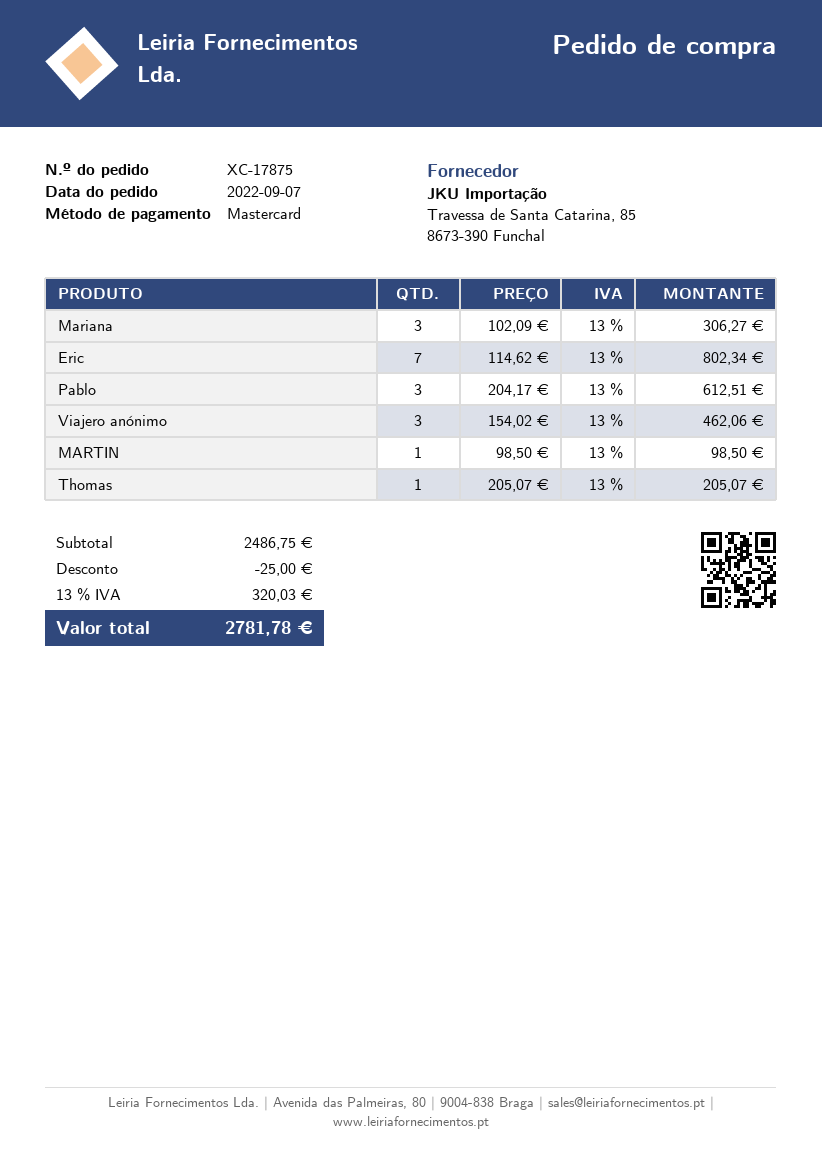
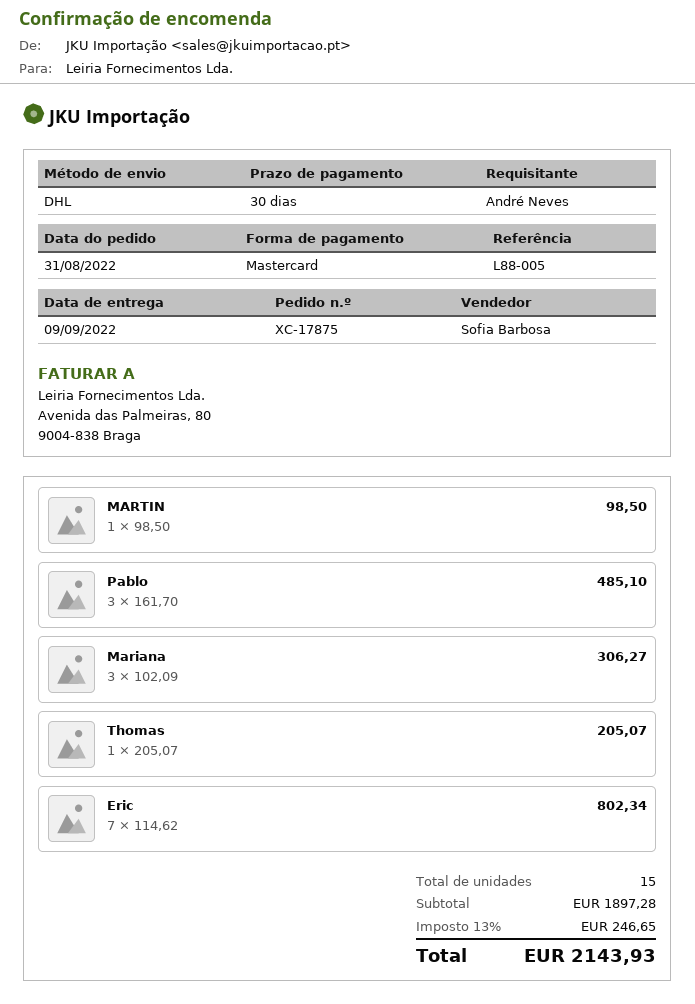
order date: 2022-09-07 -> 2022-08-31
Pablo: 3 x 204.17 = 612.51 -> 3 x 161.70 = 485.10
Viajero anónimo: 3 x 154.02 = 462.06 -> none
subtotal: 2486.75 -> 1897.28
discount: 25.00 -> none
tax: 13% = 320.03 -> 13% = 246.65
total: 2781.78 -> 2143.93

